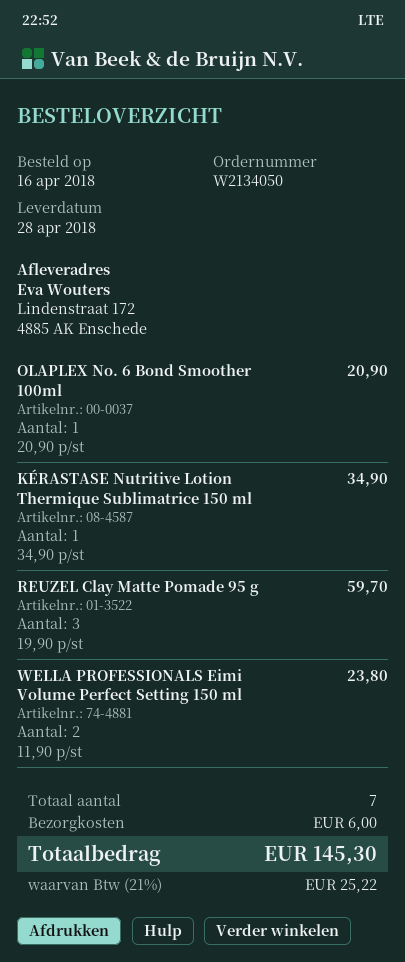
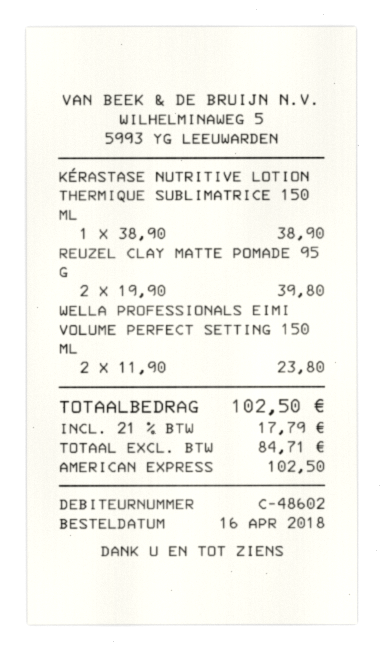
OLAPLEX No. 6 Bond Smoother 100ml: 1 x 20.90 = 20.90 -> none
KÉRASTASE Nutritive Lotion Thermique Sublimatrice 150 ml: 1 x 34.90 = 34.90 -> 1 x 38.90 = 38.90
REUZEL Clay Matte Pomade 95 g: 3 x 19.90 = 59.70 -> 2 x 19.90 = 39.80
shipping: 6.00 -> none
tax: 21% = 25.22 -> 21% = 17.79
total: 145.30 -> 102.50

